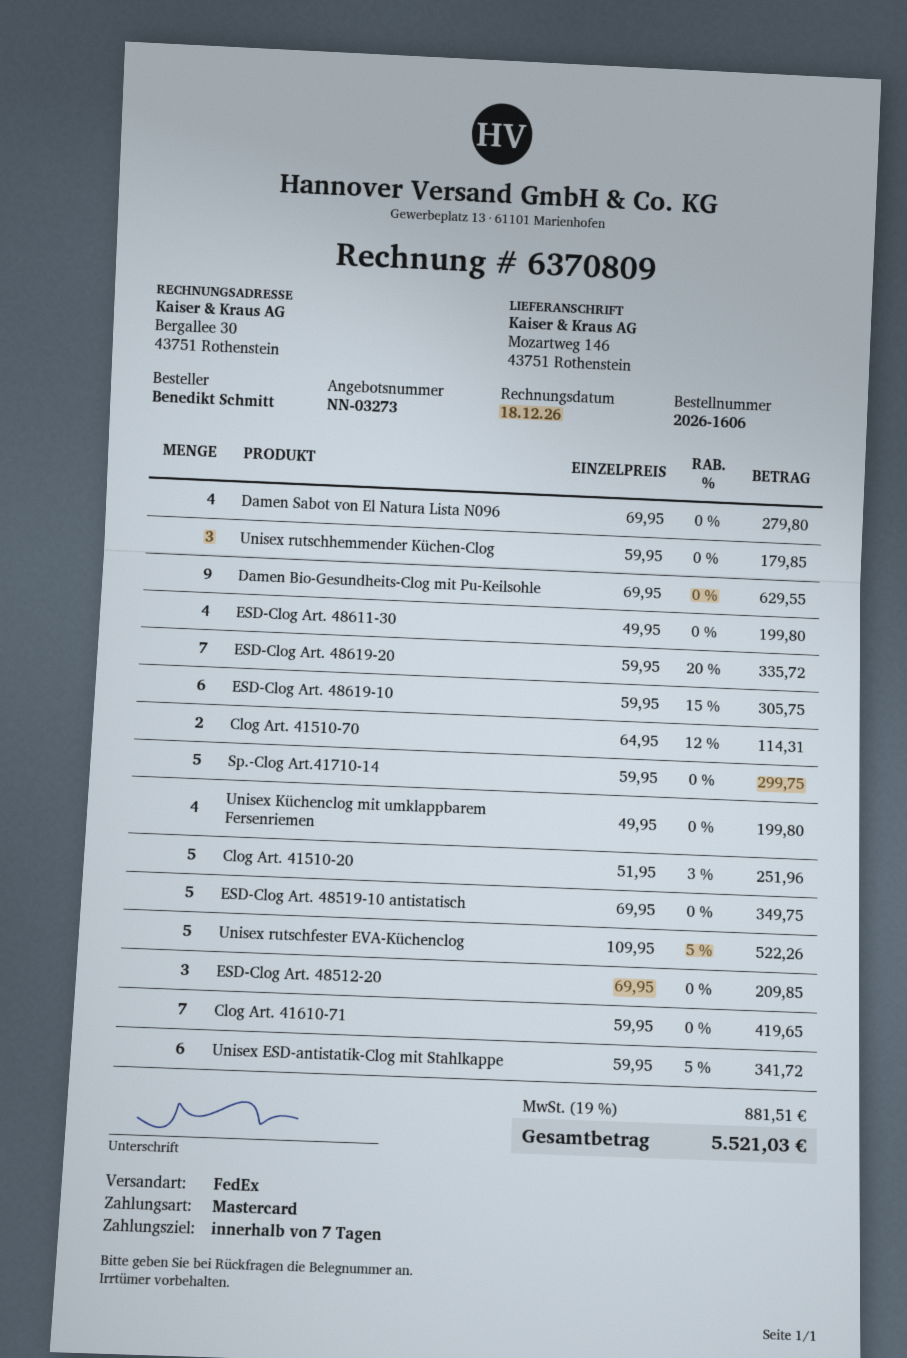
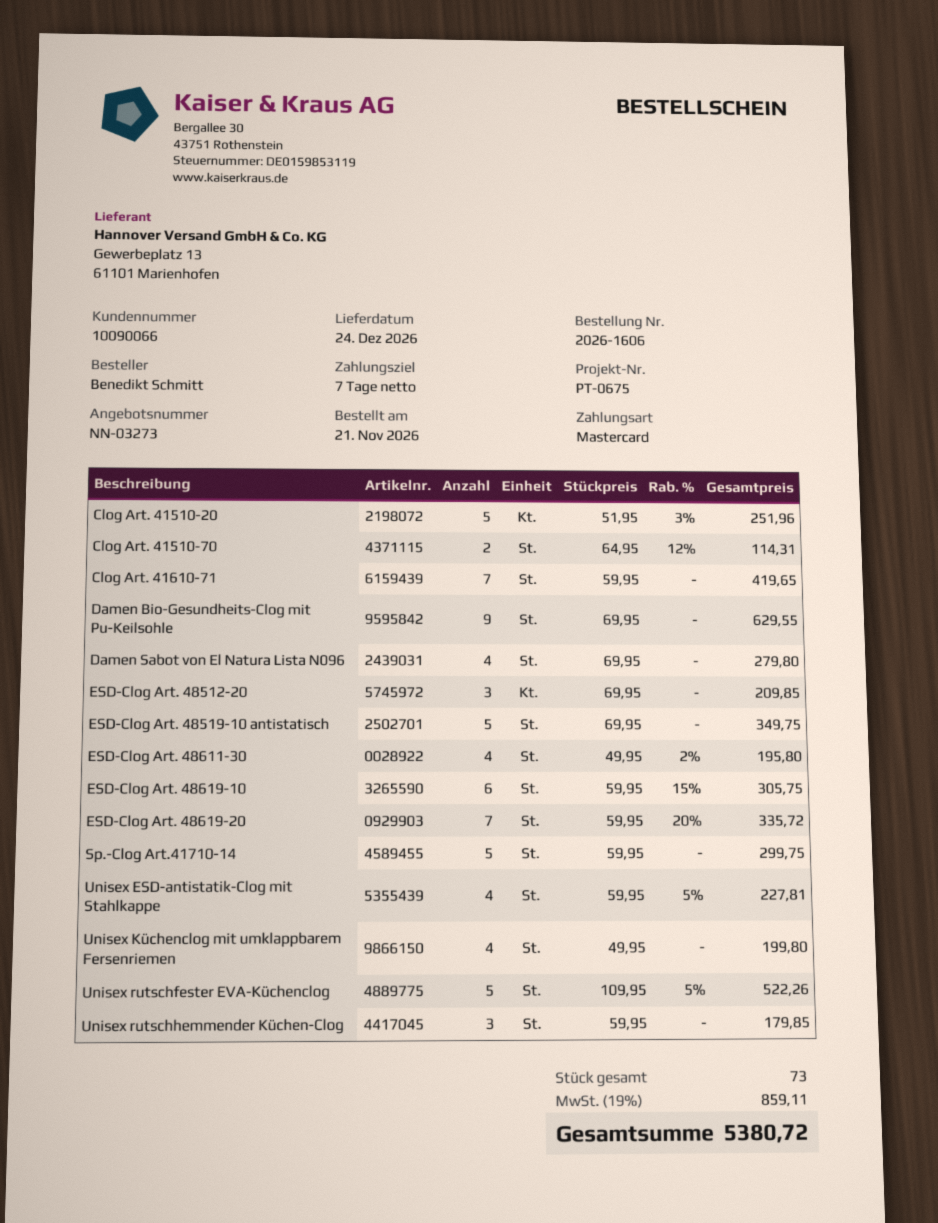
ESD-Clog Art. 48611-30: 4 x 49.95 = 199.80 -> 4 x 49.95 - 2% = 195.80
Unisex ESD-antistatik-Clog mit Stahlkappe: 6 x 59.95 - 5% = 341.72 -> 4 x 59.95 - 5% = 227.81
tax: 19% = 881.51 -> 19% = 859.11
total: 5521.03 -> 5380.72

